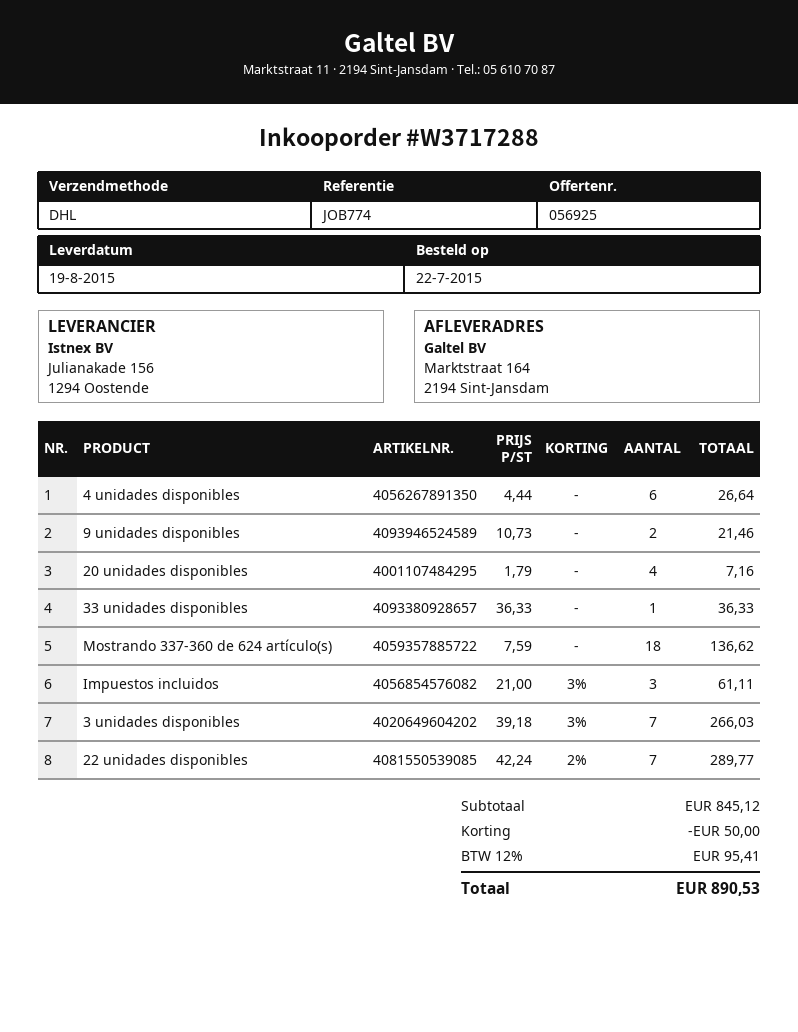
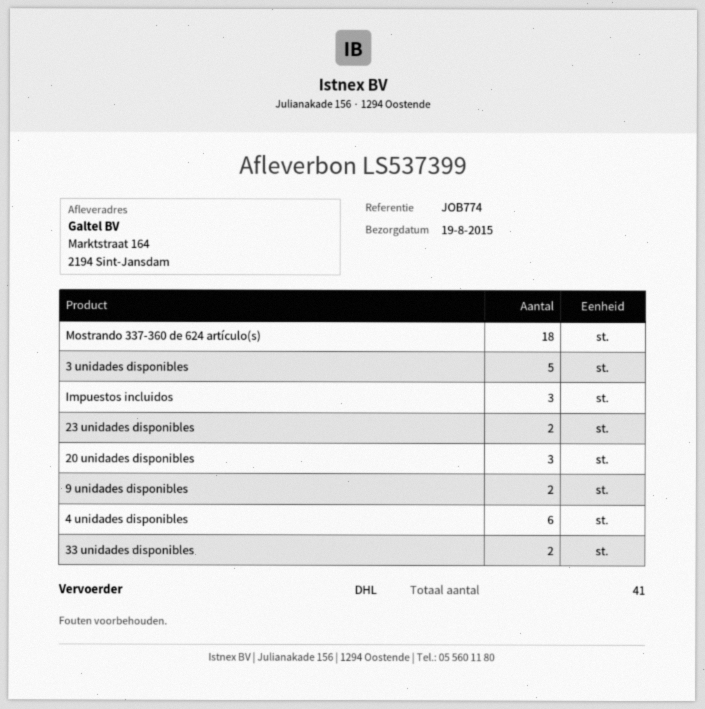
20 unidades disponibles: 4 -> 3
33 unidades disponibles: 1 -> 2
3 unidades disponibles: 7 -> 5
22 unidades disponibles: 7 -> none
23 unidades disponibles: none -> 2

